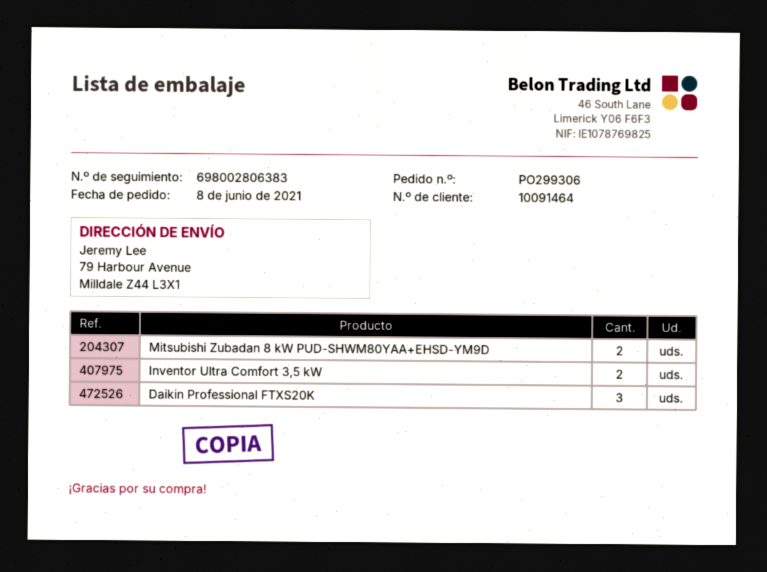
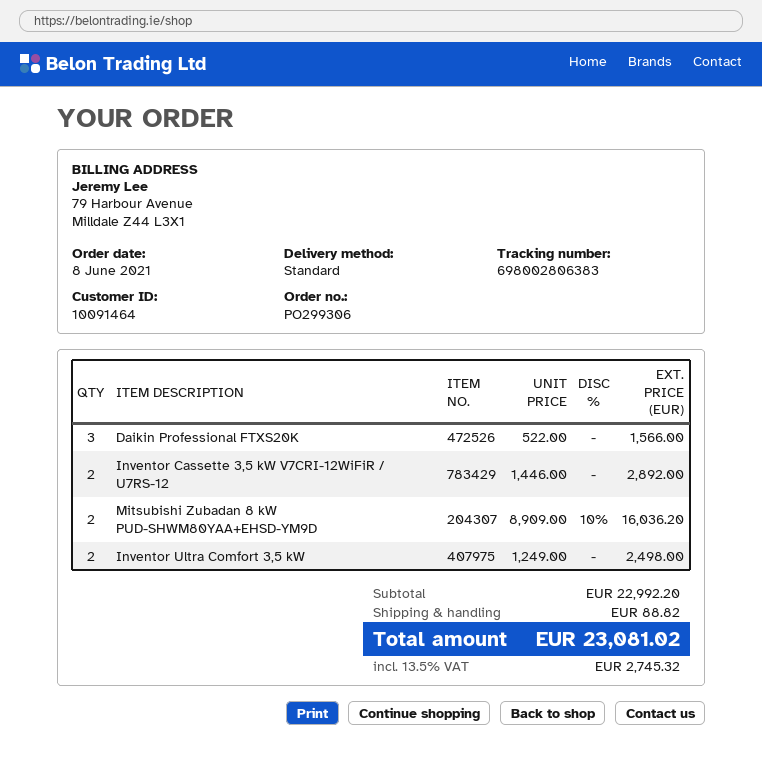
Inventor Cassette 3,5 kW V7CRI-12WiFiR / U7RS-12: none -> 2

